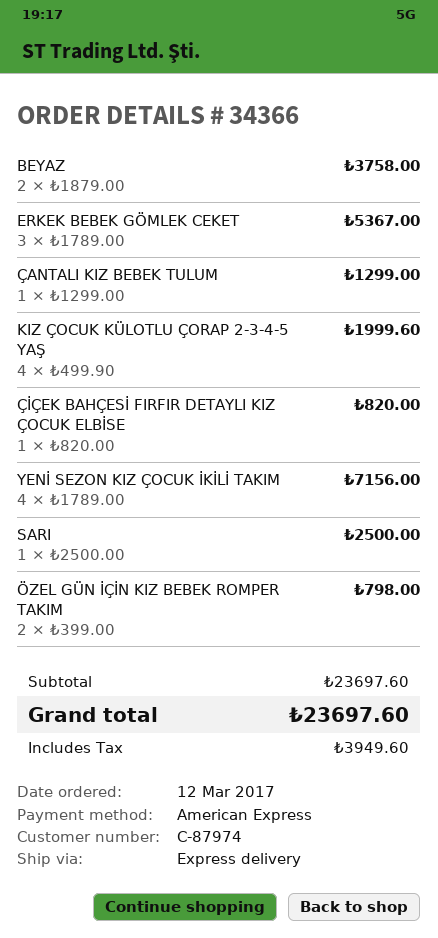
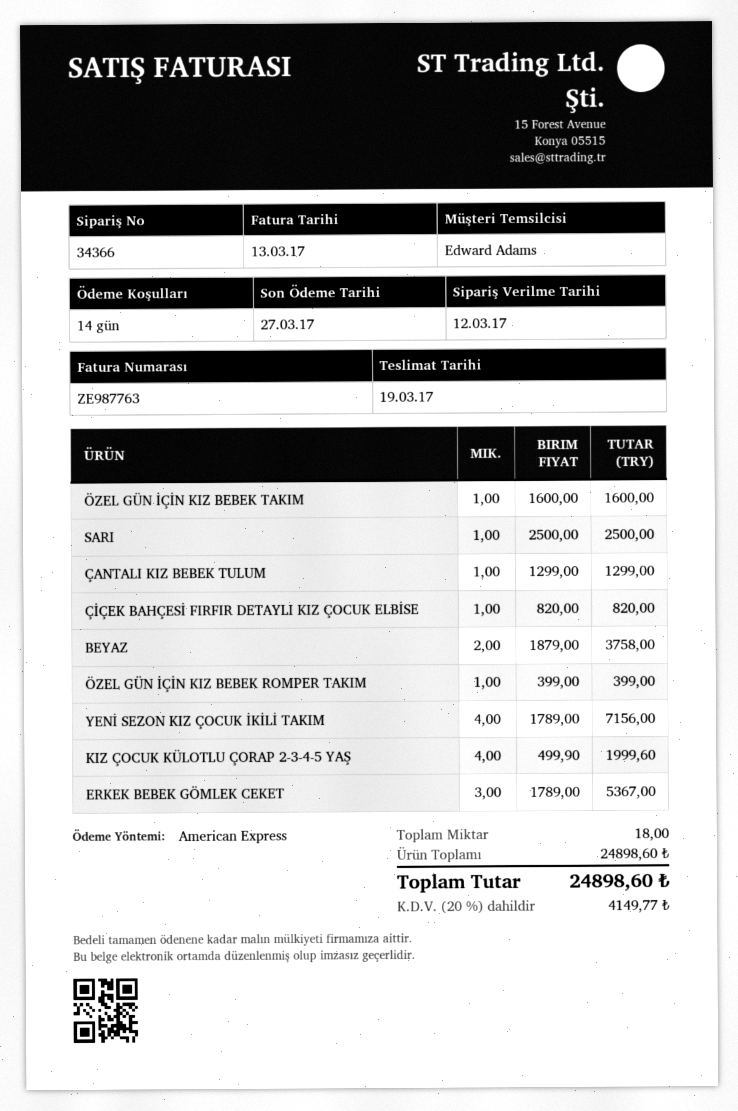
ÖZEL GÜN İÇİN KIZ BEBEK ROMPER TAKIM: 2 x 399.00 = 798.00 -> 1 x 399.00 = 399.00
ÖZEL GÜN İÇİN KIZ BEBEK TAKIM: none -> 1 x 1600.00 = 1600.00
subtotal: 23697.60 -> 24898.60
tax: 3949.60 -> 4149.77
total: 23697.60 -> 24898.60

